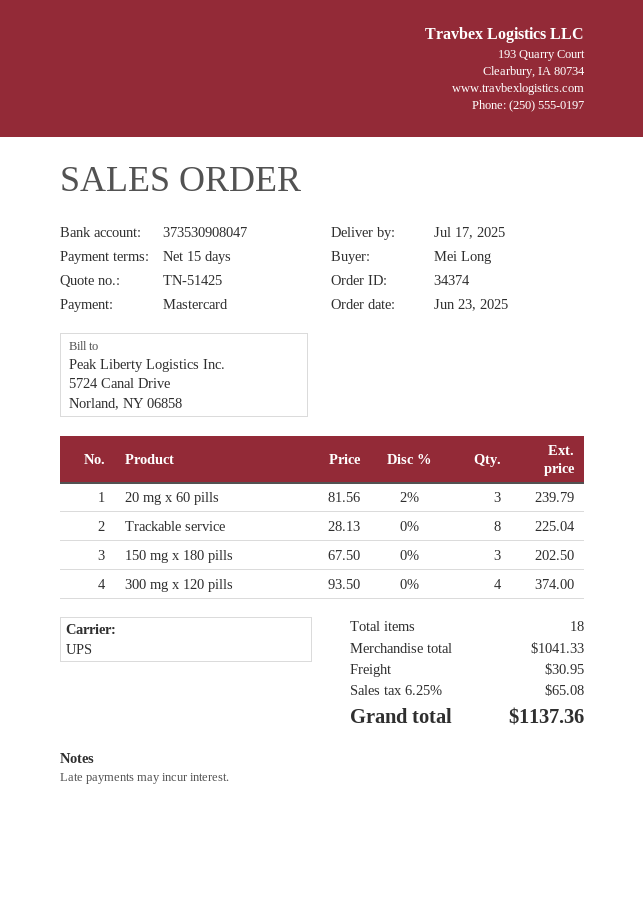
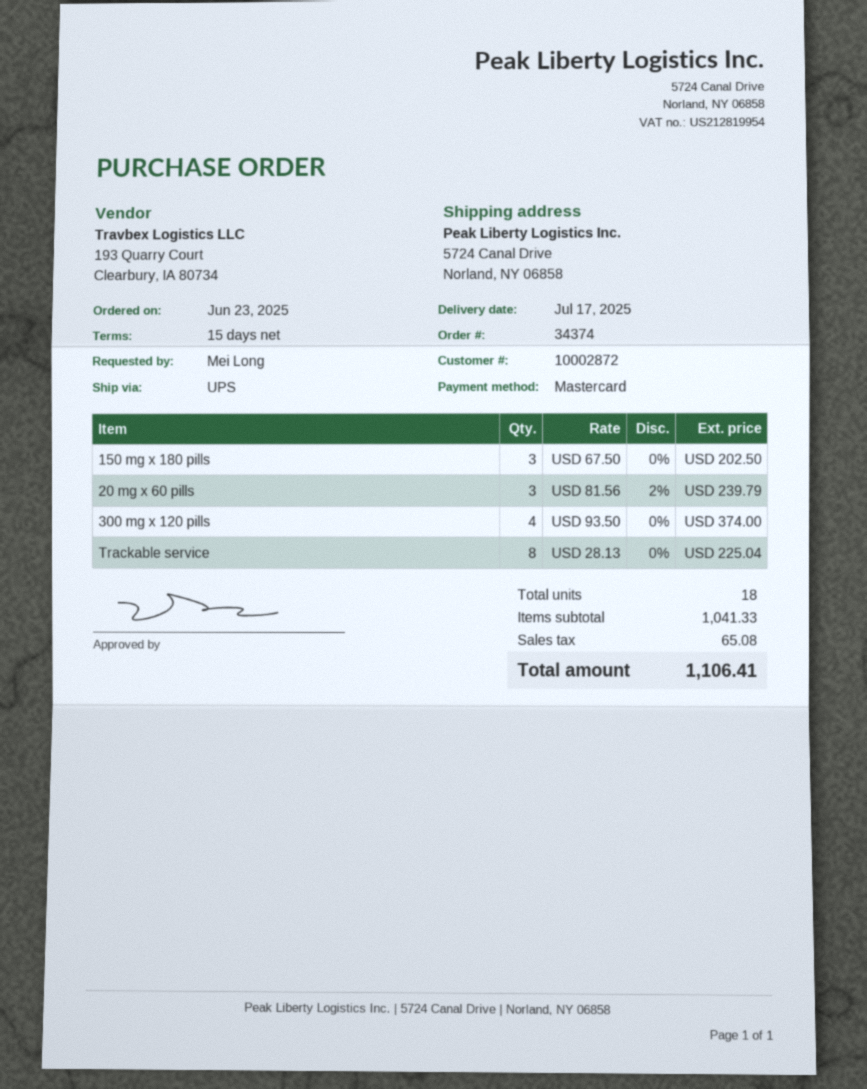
shipping: 30.95 -> none
total: 1137.36 -> 1106.41

